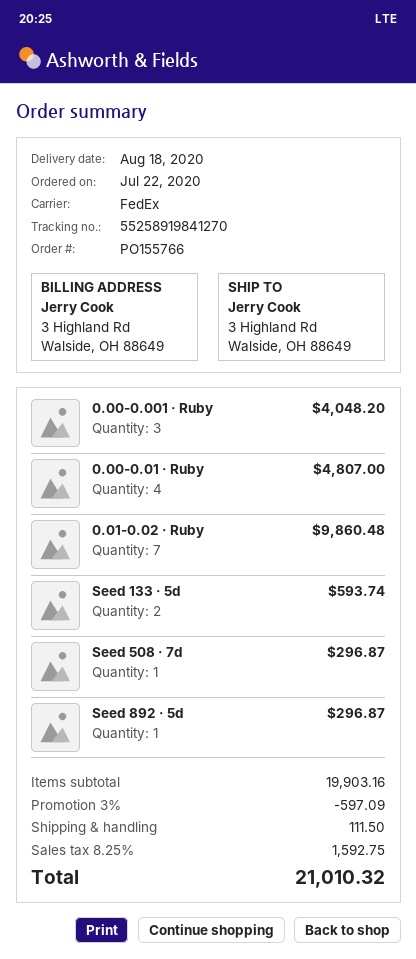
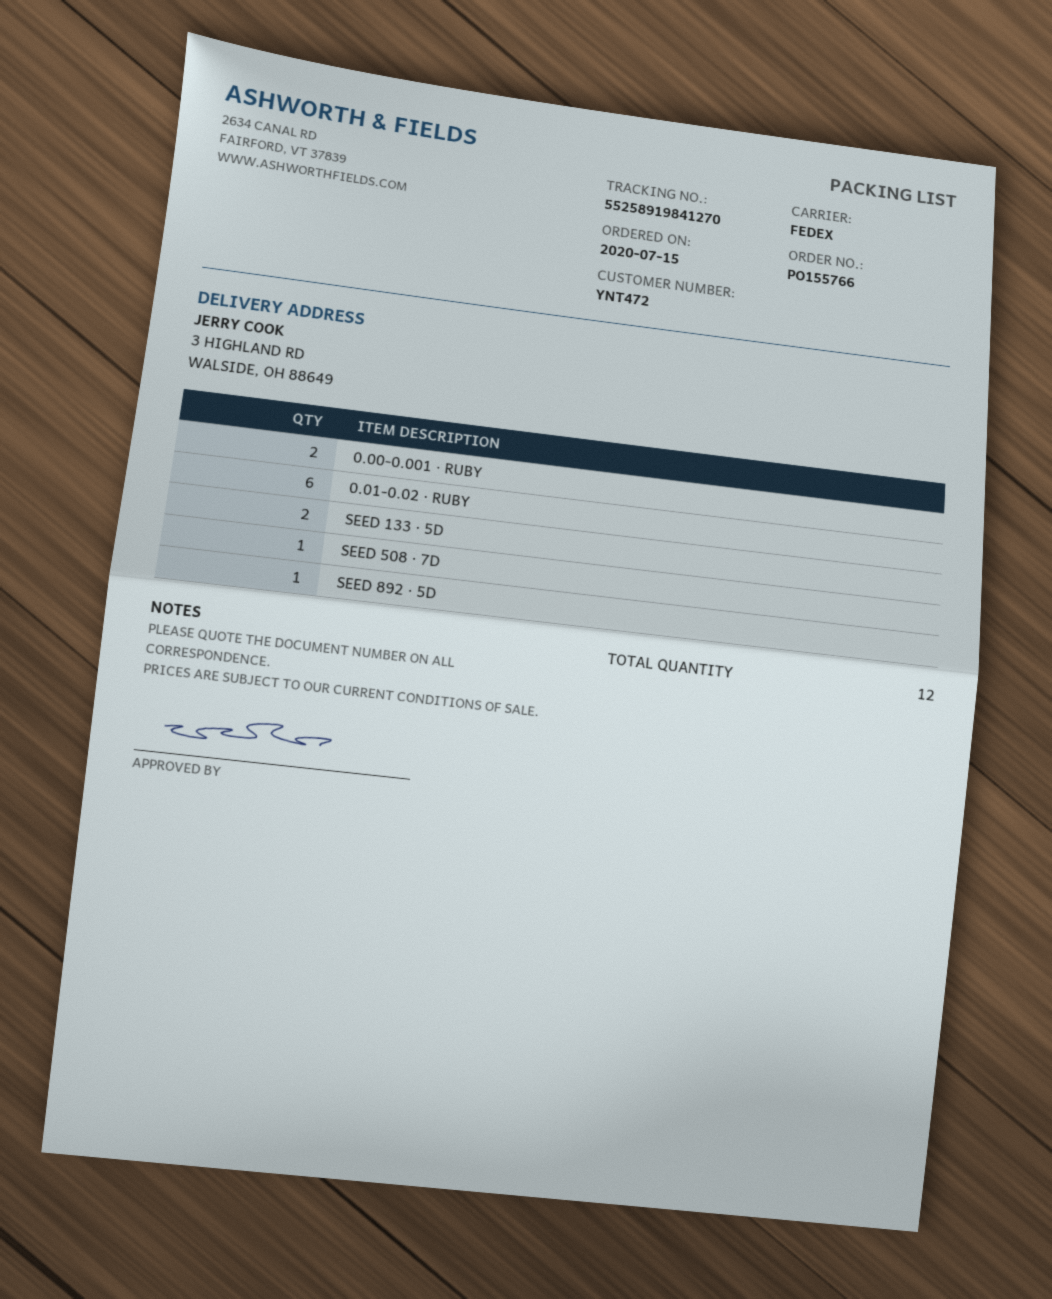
order date: 2020-07-22 -> 2020-07-15
0.00-0.001 · Ruby: 3 -> 2
0.00-0.01 · Ruby: 4 -> none
0.01-0.02 · Ruby: 7 -> 6

